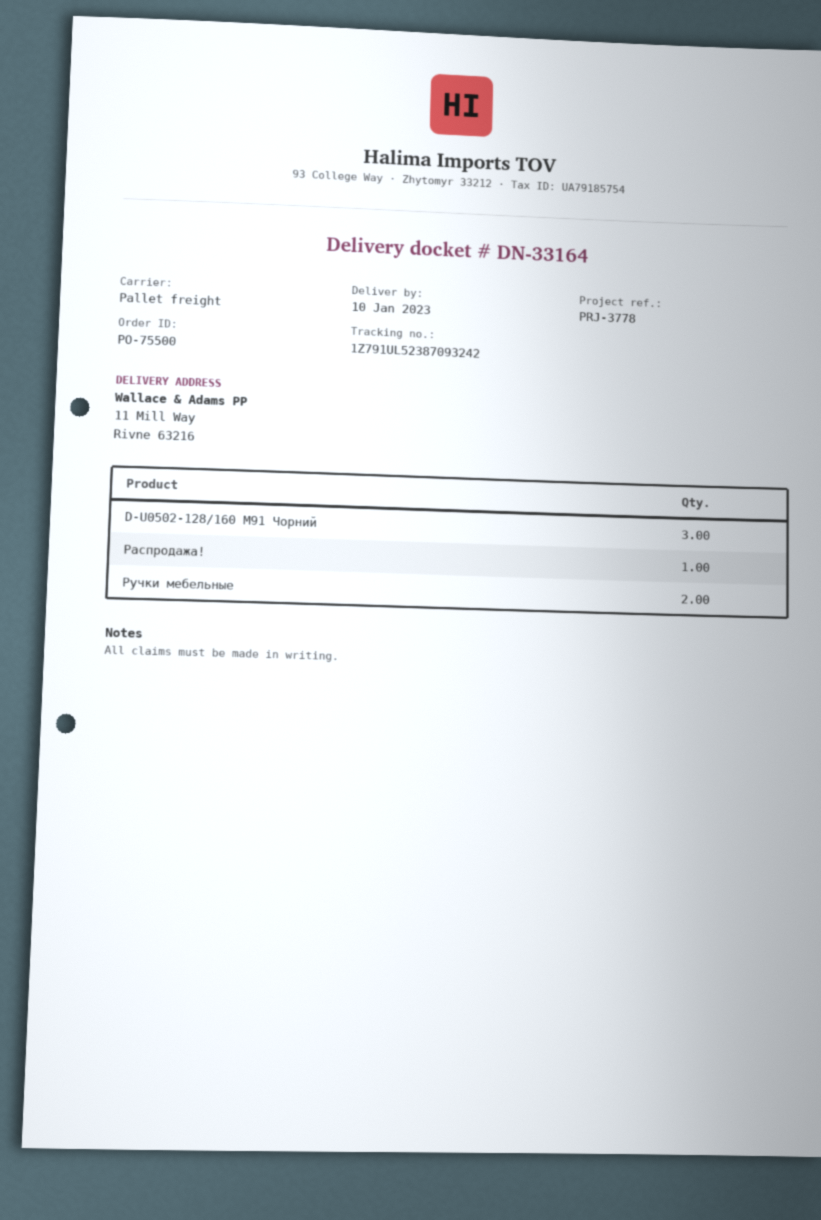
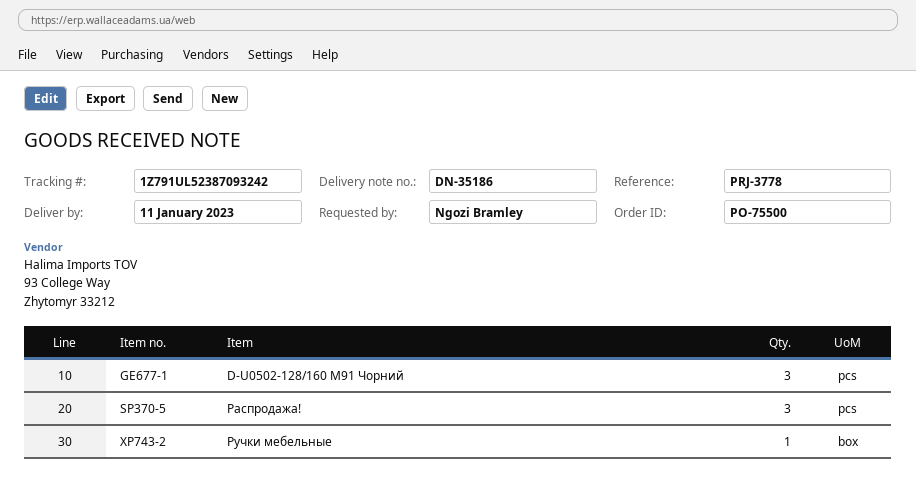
delivery note number: DN-33164 -> DN-35186
delivery date: 2023-01-10 -> 2023-01-11
Распродажа!: 1 -> 3
Ручки мебельные: 2 -> 1

